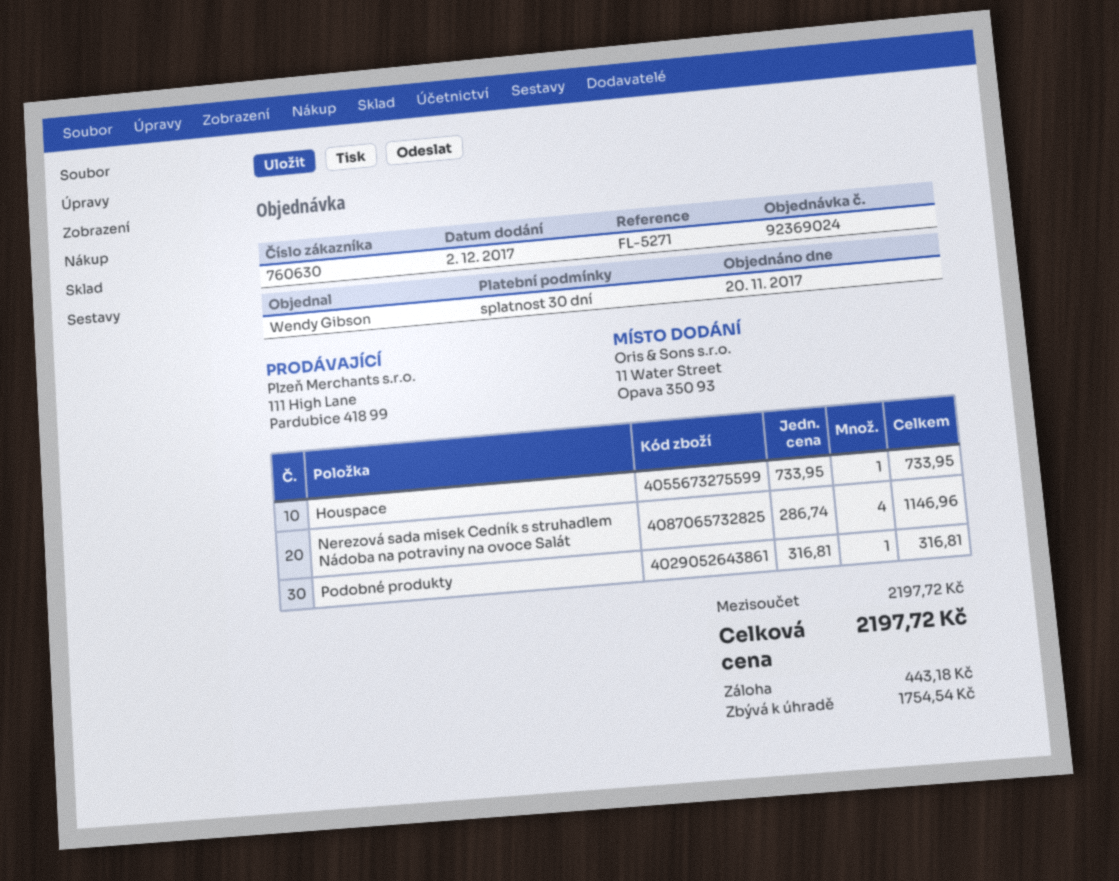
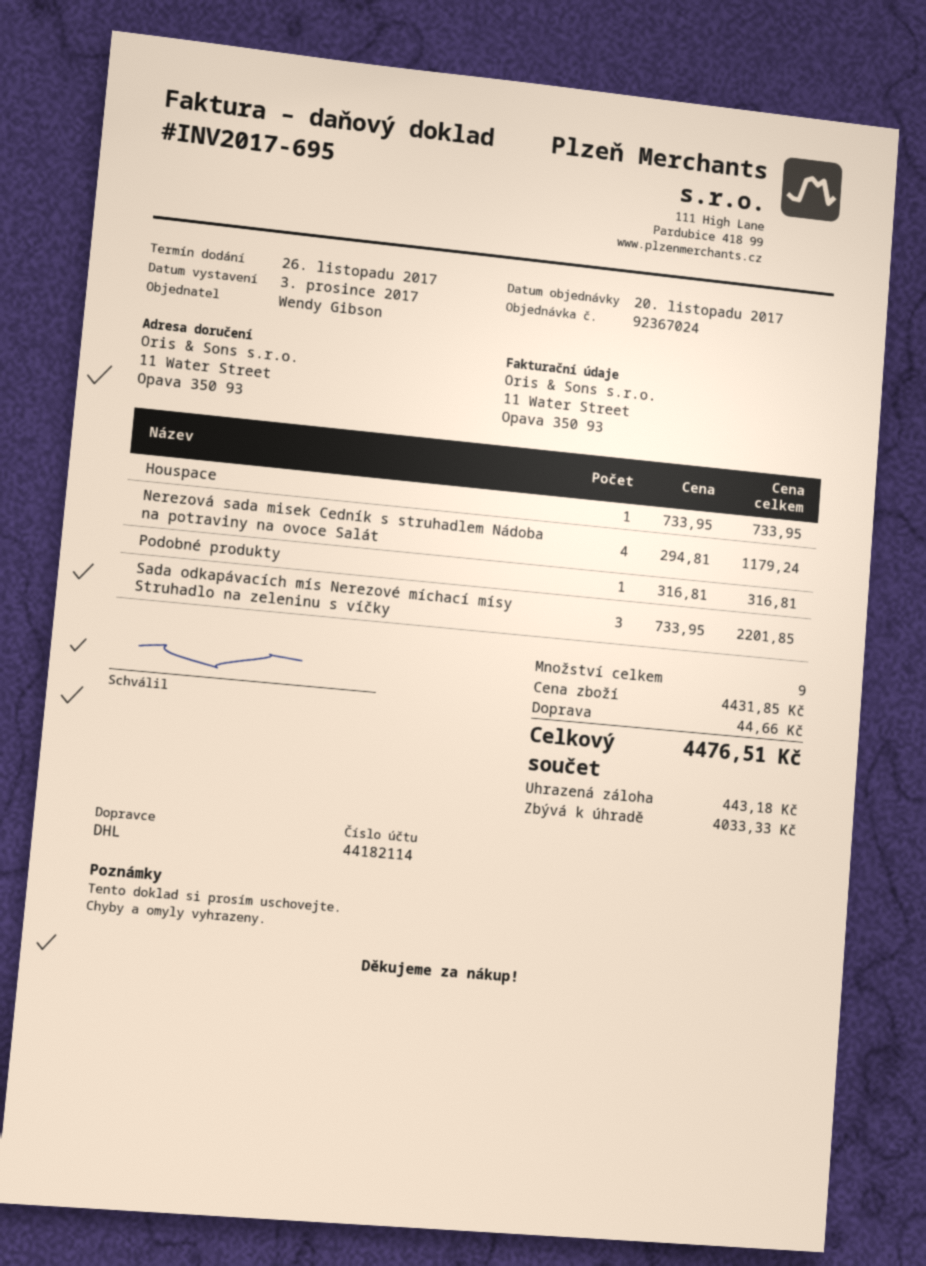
order number: 92369024 -> 92367024
delivery date: 2017-12-02 -> 2017-11-26
Nerezová sada misek Cedník s struhadlem Nádoba na potraviny na ovoce Salát: 4 x 286.74 = 1146.96 -> 4 x 294.81 = 1179.24
Sada odkapávacích mís Nerezové míchací mísy Struhadlo na zeleninu s víčky: none -> 3 x 733.95 = 2201.85
subtotal: 2197.72 -> 4431.85
shipping: none -> 44.66
total: 2197.72 -> 4476.51
balance: 1754.54 -> 4033.33

